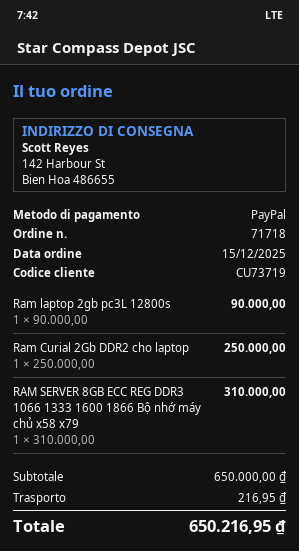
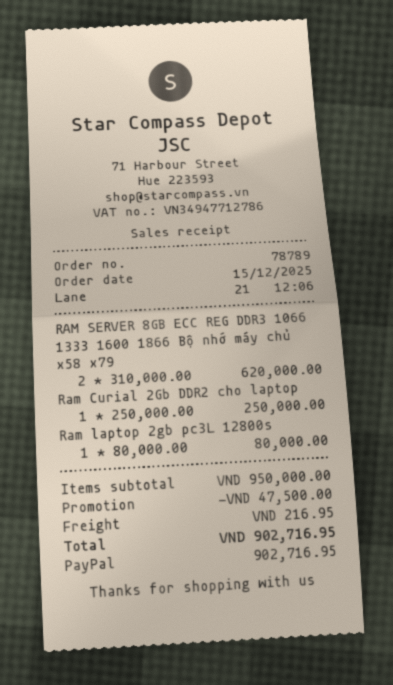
order number: 71718 -> 78789
Ram laptop 2gb pc3L 12800s: 1 x 90000.00 = 90000.00 -> 1 x 80000.00 = 80000.00
RAM SERVER 8GB ECC REG DDR3 1066 1333 1600 1866 Bộ nhớ máy chủ x58 x79: 1 x 310000.00 = 310000.00 -> 2 x 310000.00 = 620000.00
subtotal: 650000.00 -> 950000.00
discount: none -> 47500.00
total: 650216.95 -> 902716.95

